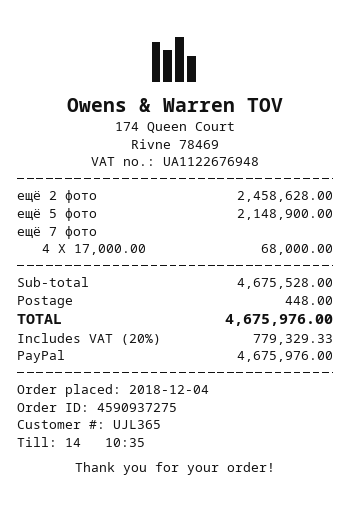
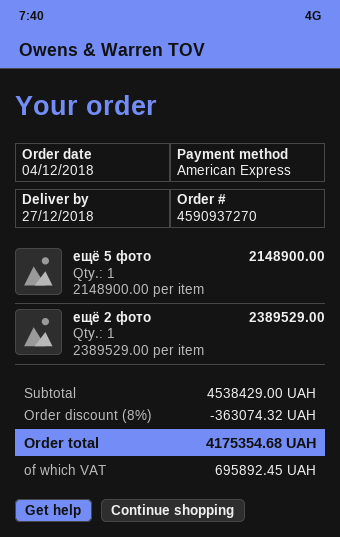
order number: 4590937275 -> 4590937270
payment method: PayPal -> American Express
ещё 2 фото: 1 x 2458628.00 = 2458628.00 -> 1 x 2389529.00 = 2389529.00
ещё 7 фото: 4 x 17000.00 = 68000.00 -> none
subtotal: 4675528.00 -> 4538429.00
discount: none -> 8% = 363074.32
shipping: 448.00 -> none
tax: 779329.33 -> 695892.45
total: 4675976.00 -> 4175354.68

